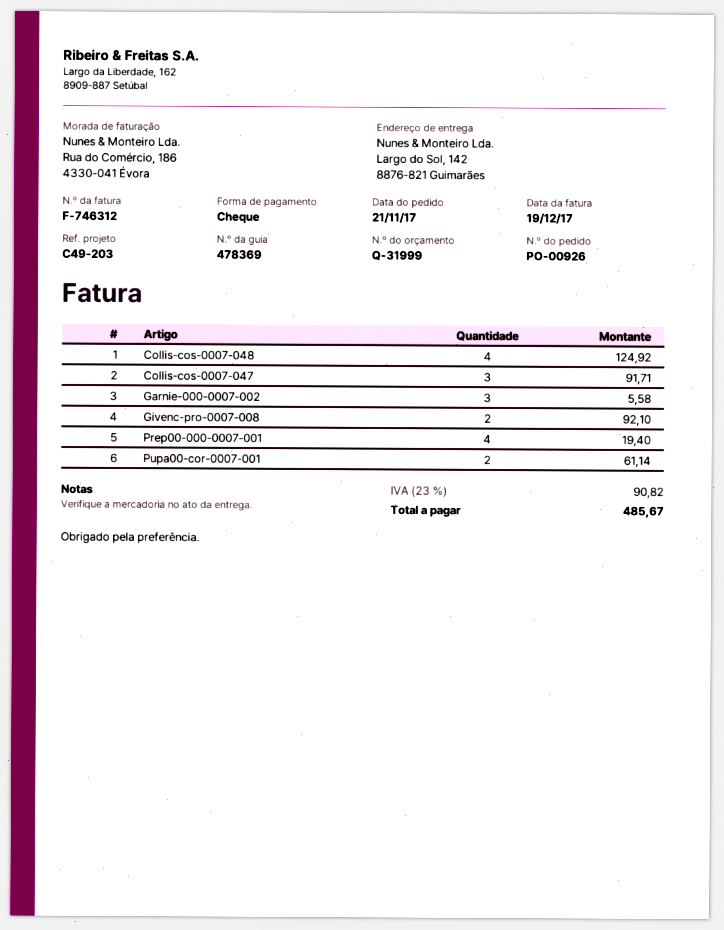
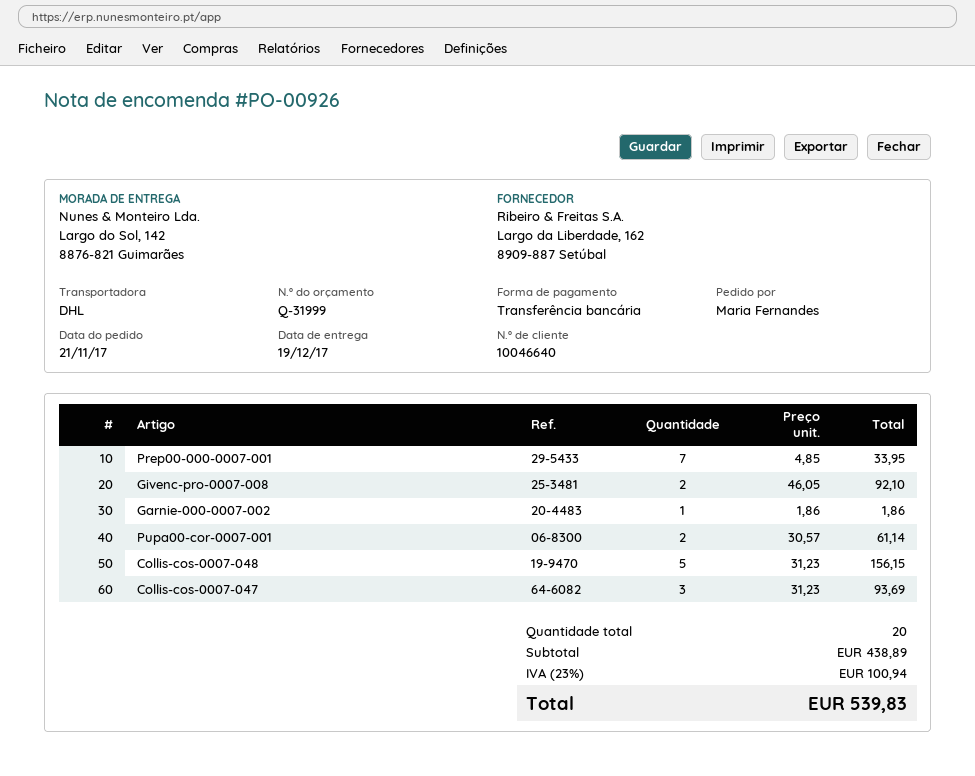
payment method: cheque -> bank transfer
Collis-cos-0007-048: 4 for 124.92 -> 5 for 156.15
Collis-cos-0007-047: 3 for 91.71 -> 3 for 93.69
Garnie-000-0007-002: 3 for 5.58 -> 1 for 1.86
Prep00-000-0007-001: 4 for 19.40 -> 7 for 33.95
tax: 23% = 90.82 -> 23% = 100.94
total: 485.67 -> 539.83

